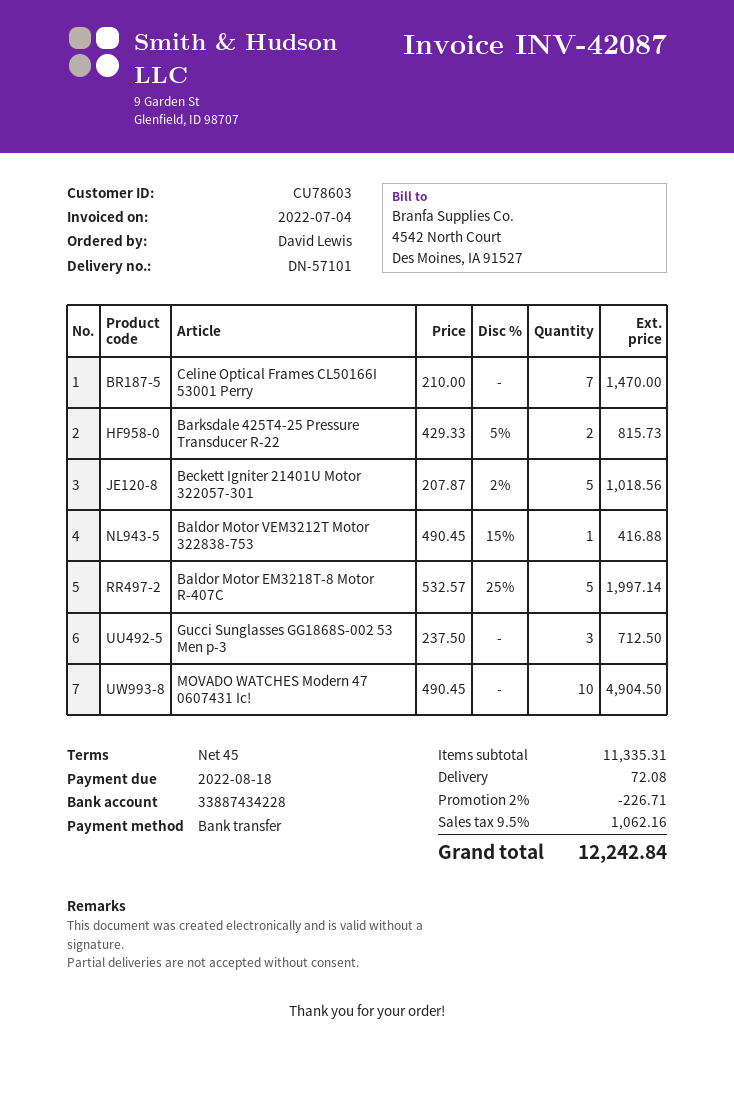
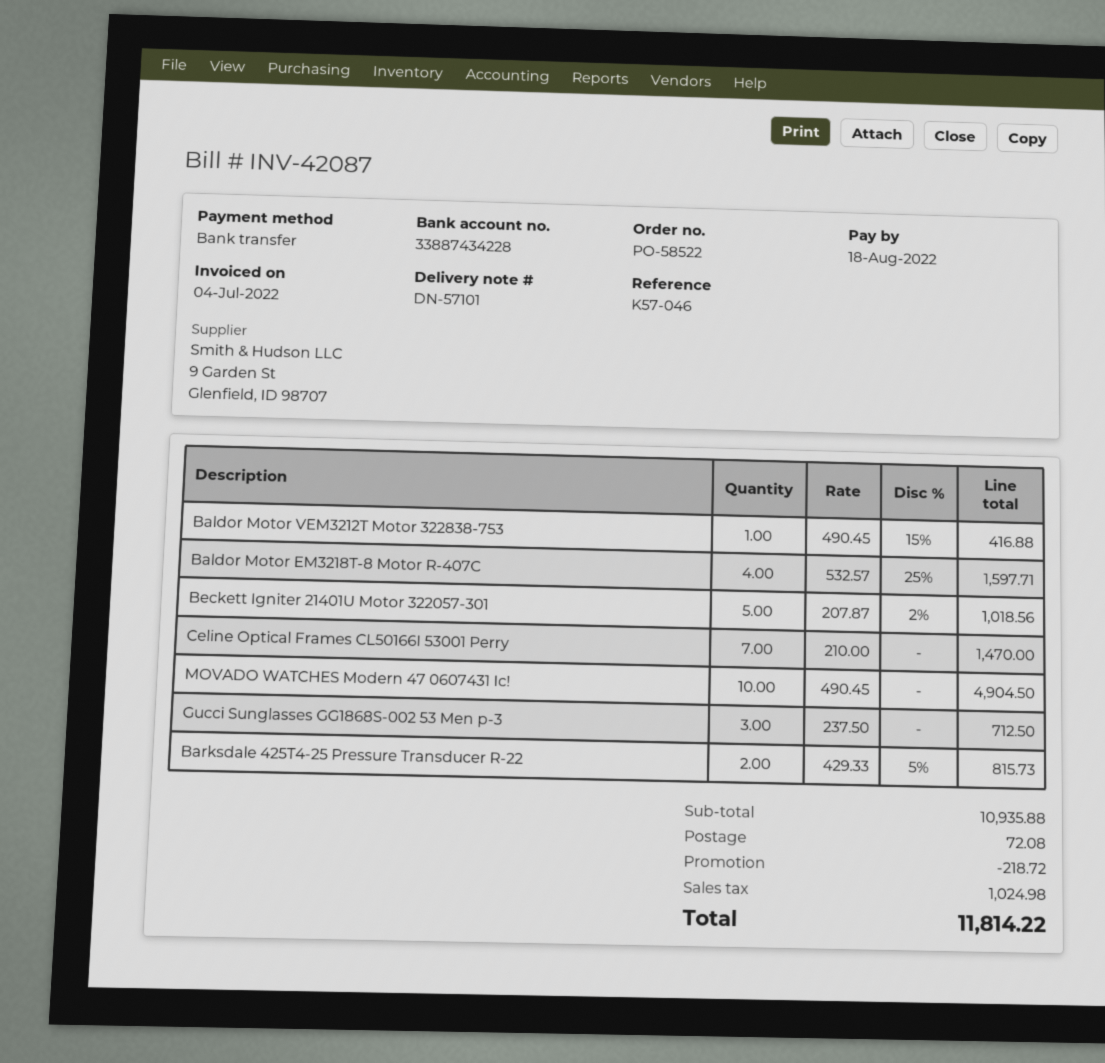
Baldor Motor EM3218T-8 Motor R-407C: 5 x 532.57 - 25% = 1997.14 -> 4 x 532.57 - 25% = 1597.71
subtotal: 11335.31 -> 10935.88
discount: 226.71 -> 218.72
tax: 1062.16 -> 1024.98
total: 12242.84 -> 11814.22

